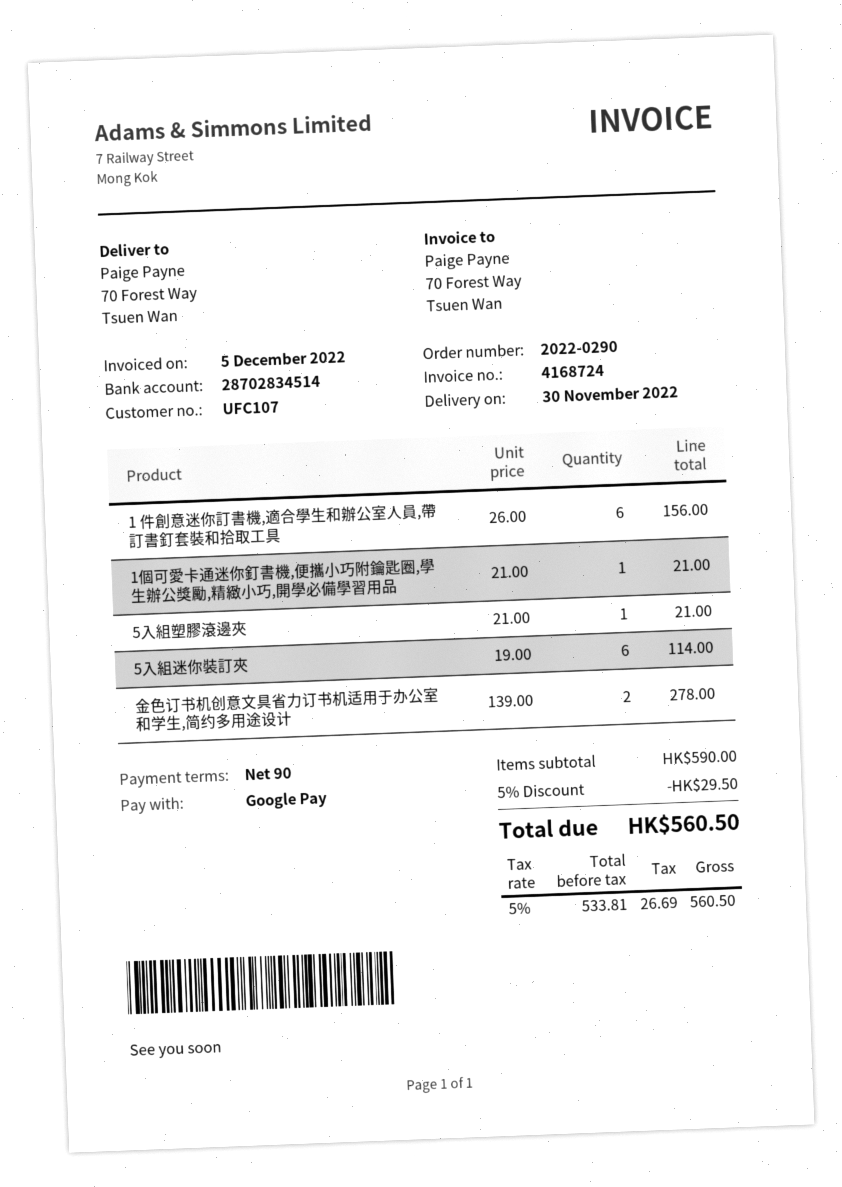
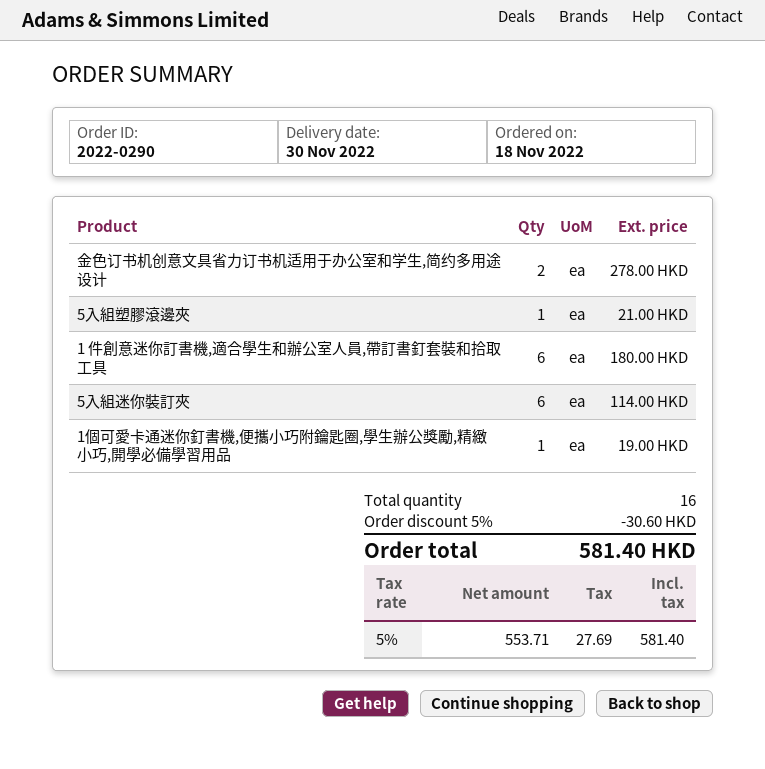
1 件創意迷你訂書機,適合學生和辦公室人員,帶訂書釘套裝和拾取工具: 6 for 156.00 -> 6 for 180.00
1個可愛卡通迷你釘書機,便攜小巧附鑰匙圈,學生辦公獎勵,精緻小巧,開學必備學習用品: 1 for 21.00 -> 1 for 19.00
discount: 5% = 29.50 -> 5% = 30.60
net: 533.81 -> 553.71
tax: 5% = 26.69 -> 5% = 27.69
total: 560.50 -> 581.40

